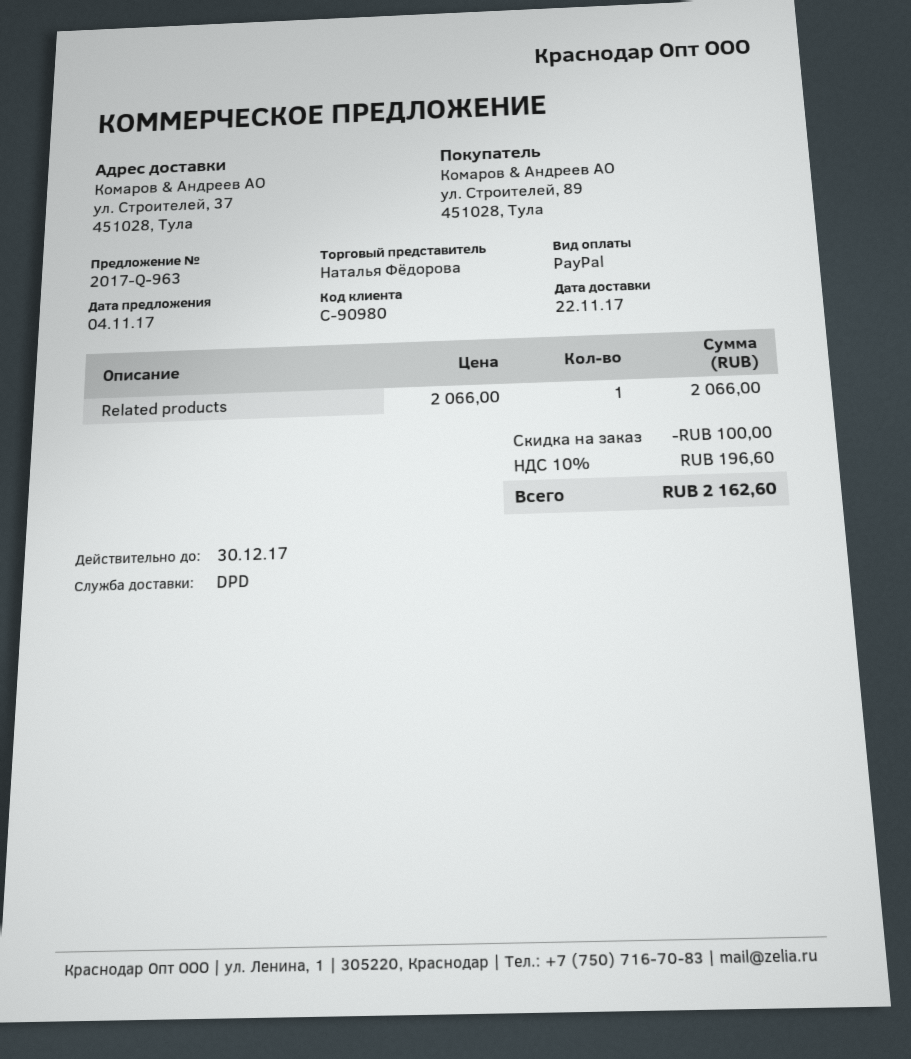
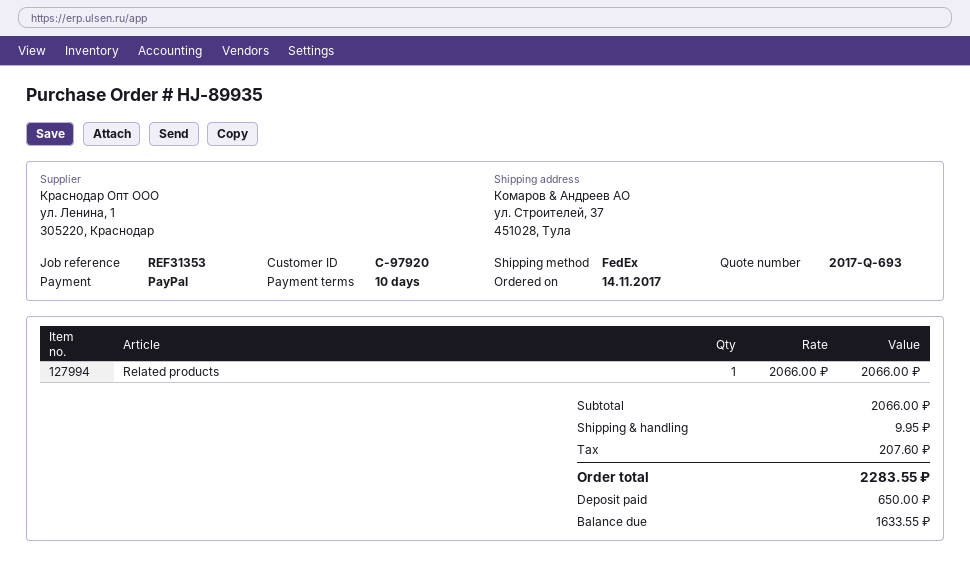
quote number: 2017-Q-963 -> 2017-Q-693
customer number: C-90980 -> C-97920
shipping method: DPD -> FedEx
discount: 100.00 -> none
shipping: none -> 9.95
tax: 196.60 -> 207.60
total: 2162.60 -> 2283.55

